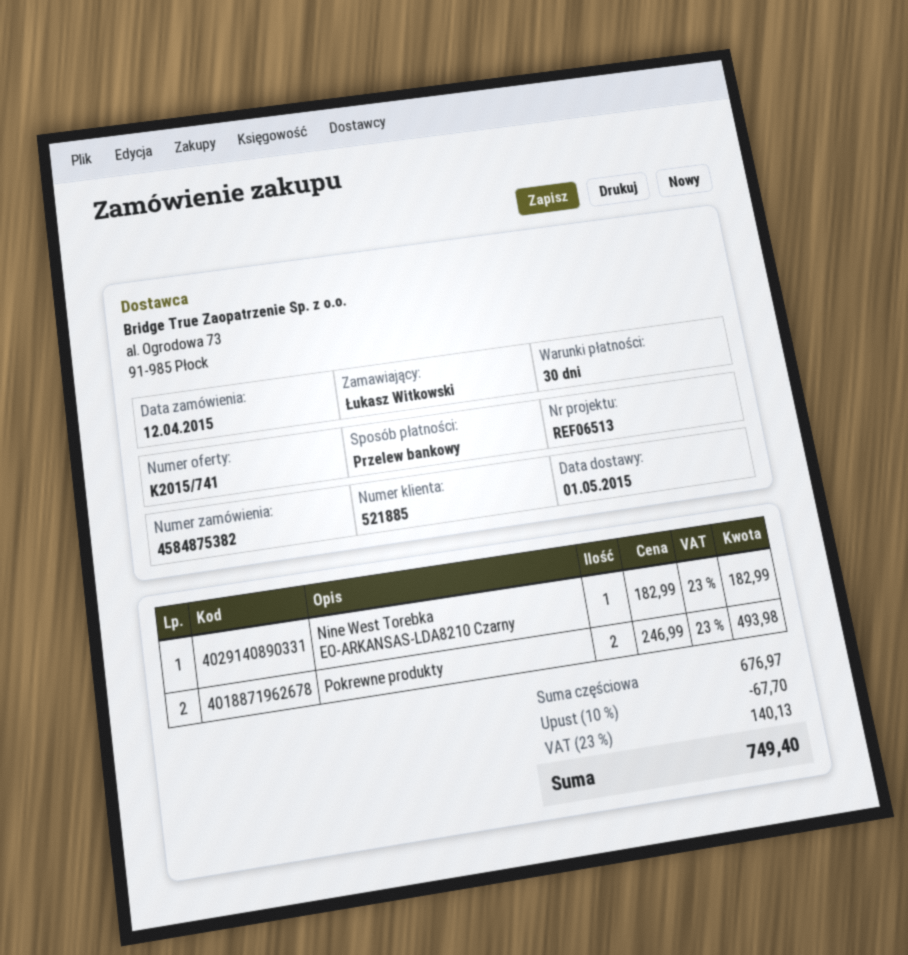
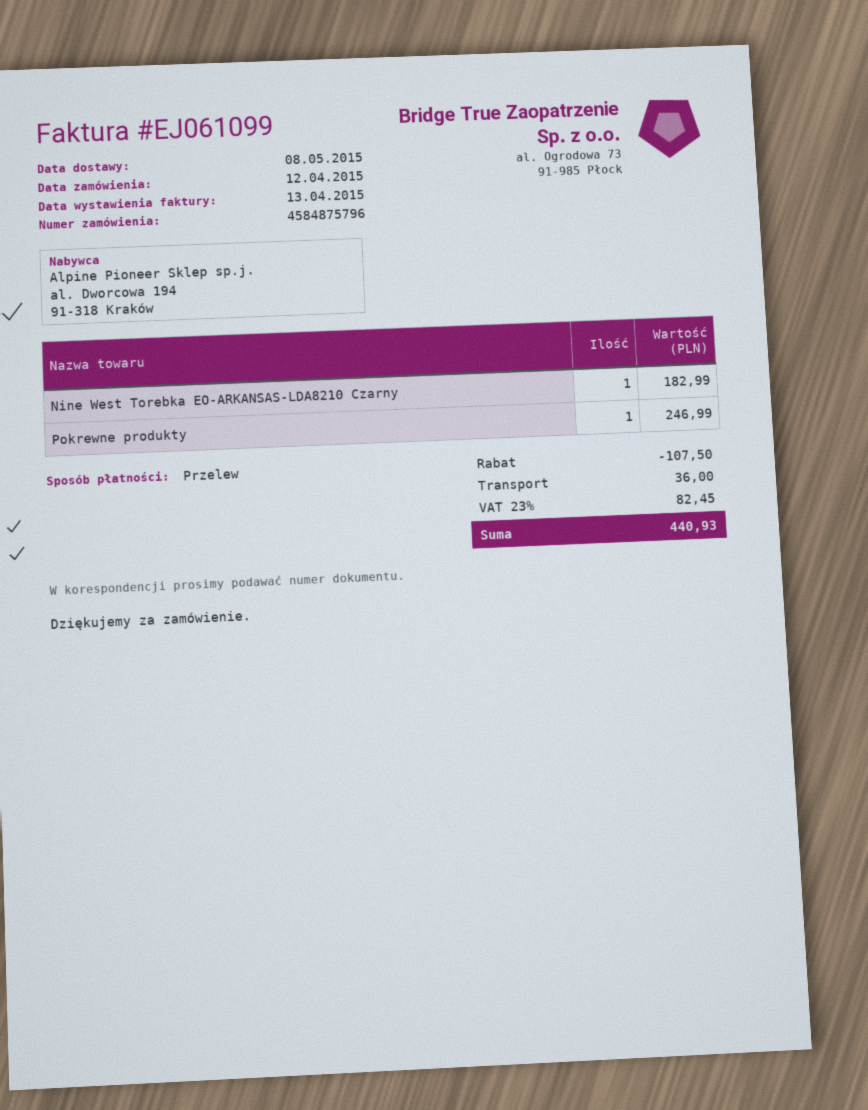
order number: 4584875382 -> 4584875796
delivery date: 2015-05-01 -> 2015-05-08
Pokrewne produkty: 2 for 493.98 -> 1 for 246.99
discount: 67.70 -> 107.50
shipping: none -> 36.00
tax: 23% = 140.13 -> 23% = 82.45
total: 749.40 -> 440.93

